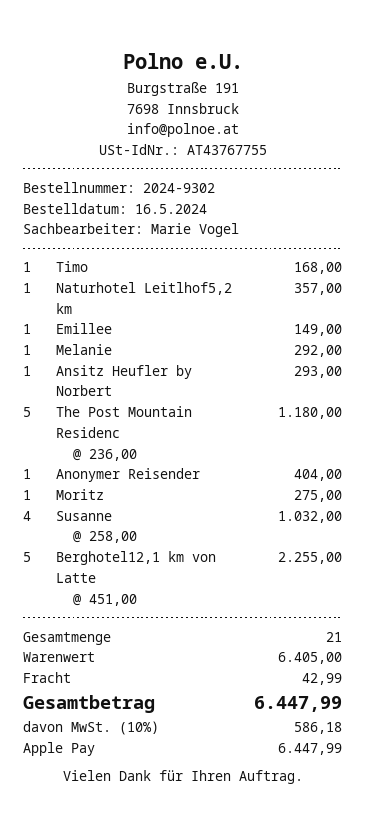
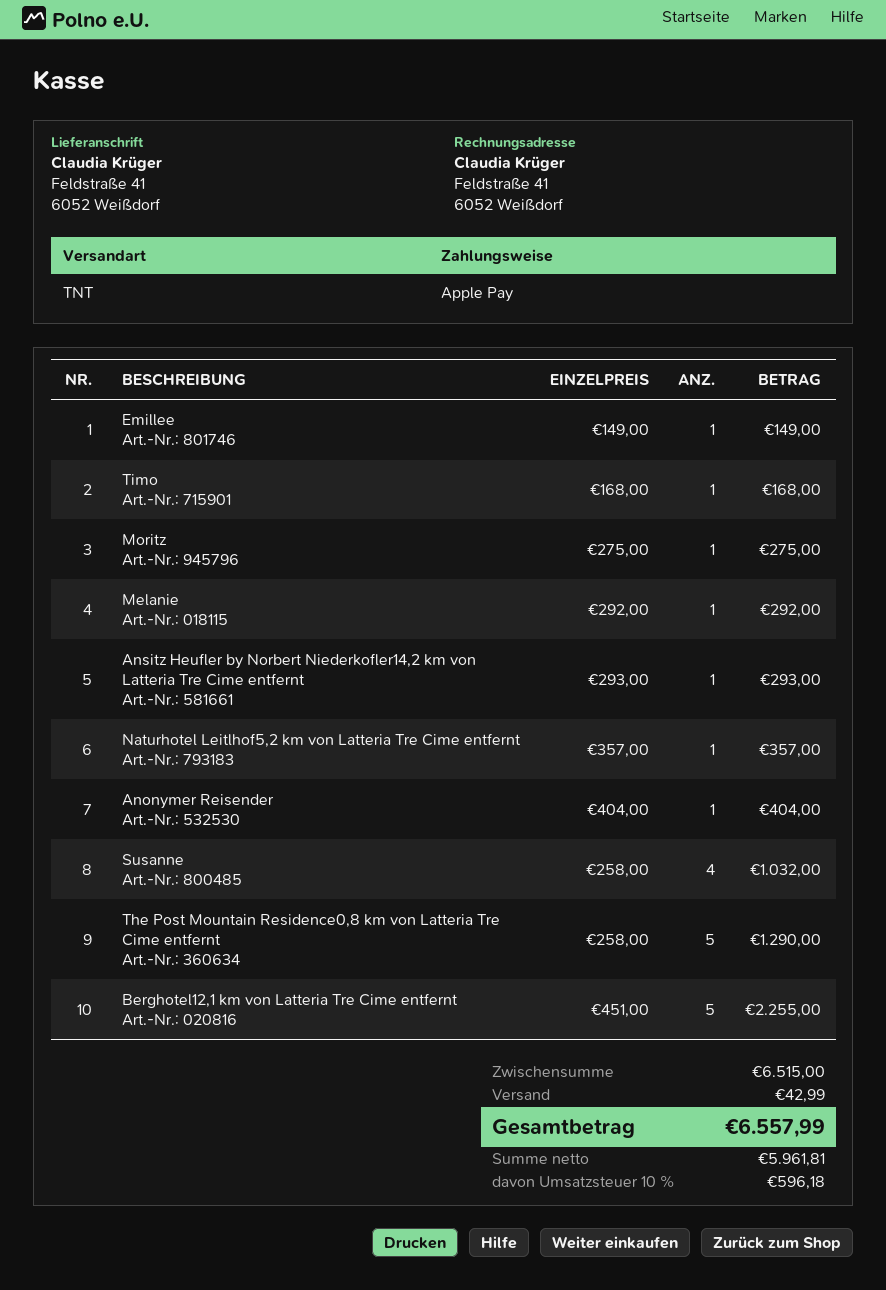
The Post Mountain Residenc: 5 x 236.00 = 1180.00 -> 5 x 258.00 = 1290.00
subtotal: 6405.00 -> 6515.00
tax: 10% = 586.18 -> 10% = 596.18
total: 6447.99 -> 6557.99

